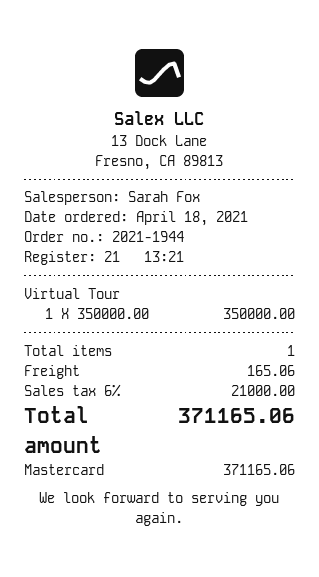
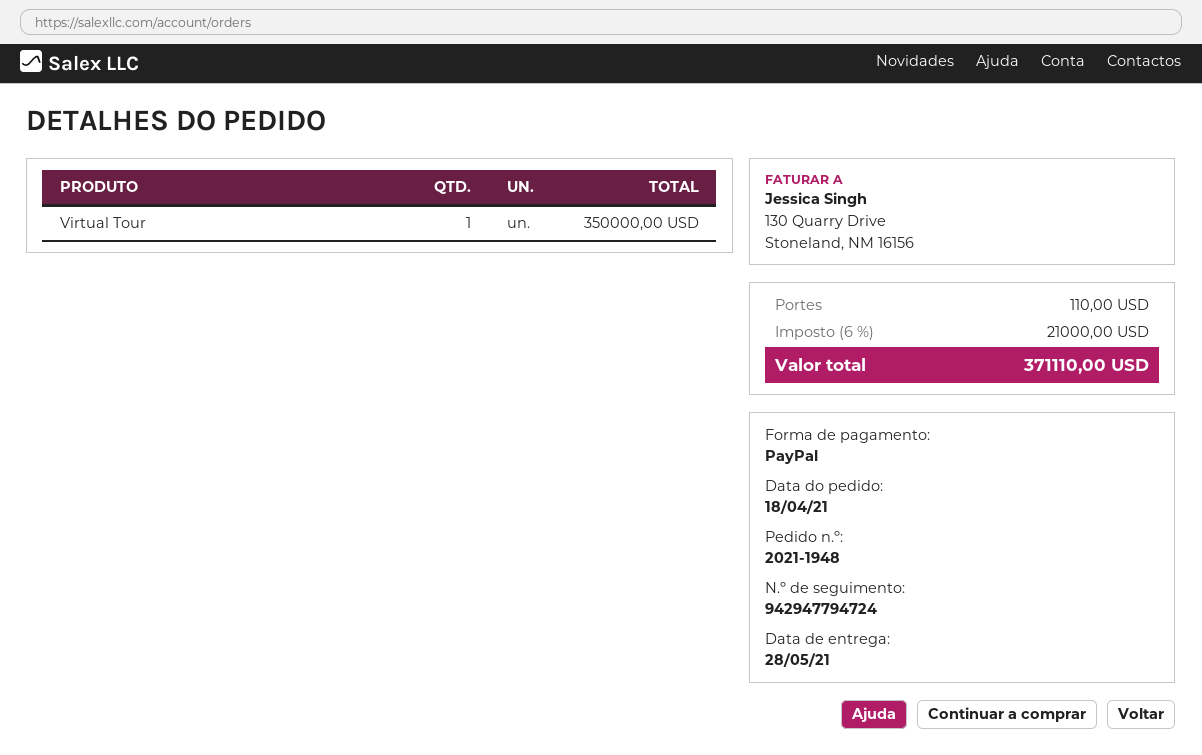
order number: 2021-1944 -> 2021-1948
payment method: Mastercard -> PayPal
shipping: 165.06 -> 110.00
total: 371165.06 -> 371110.00

